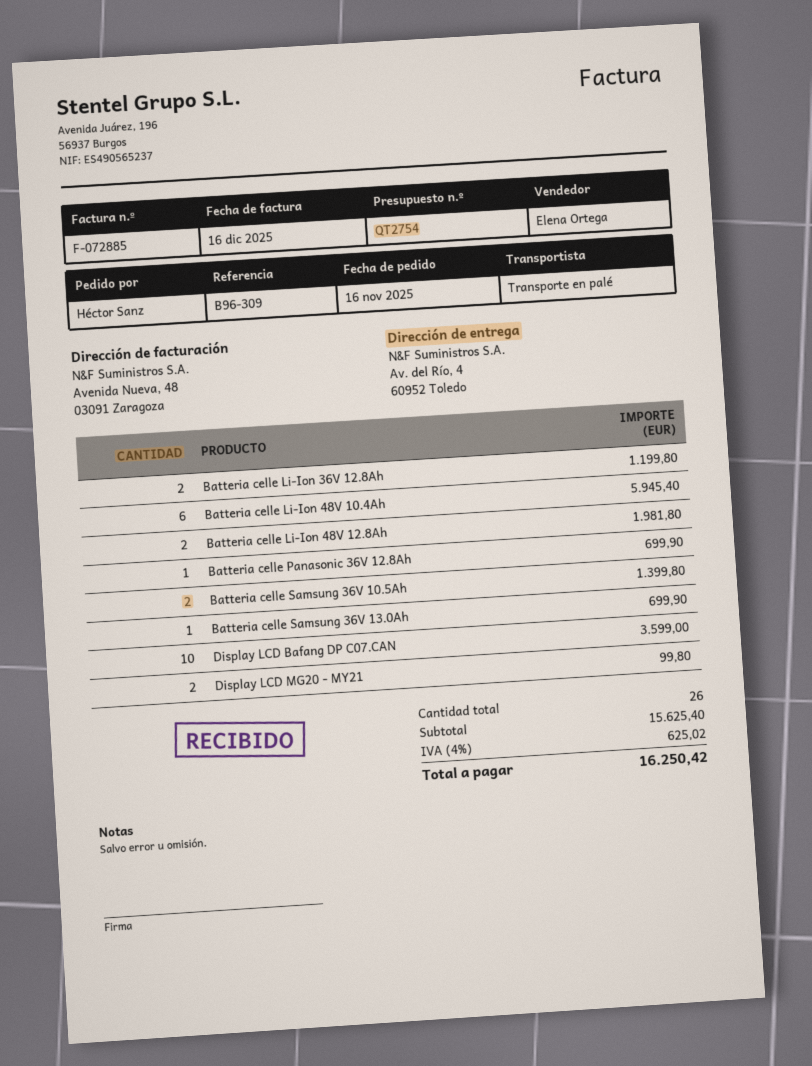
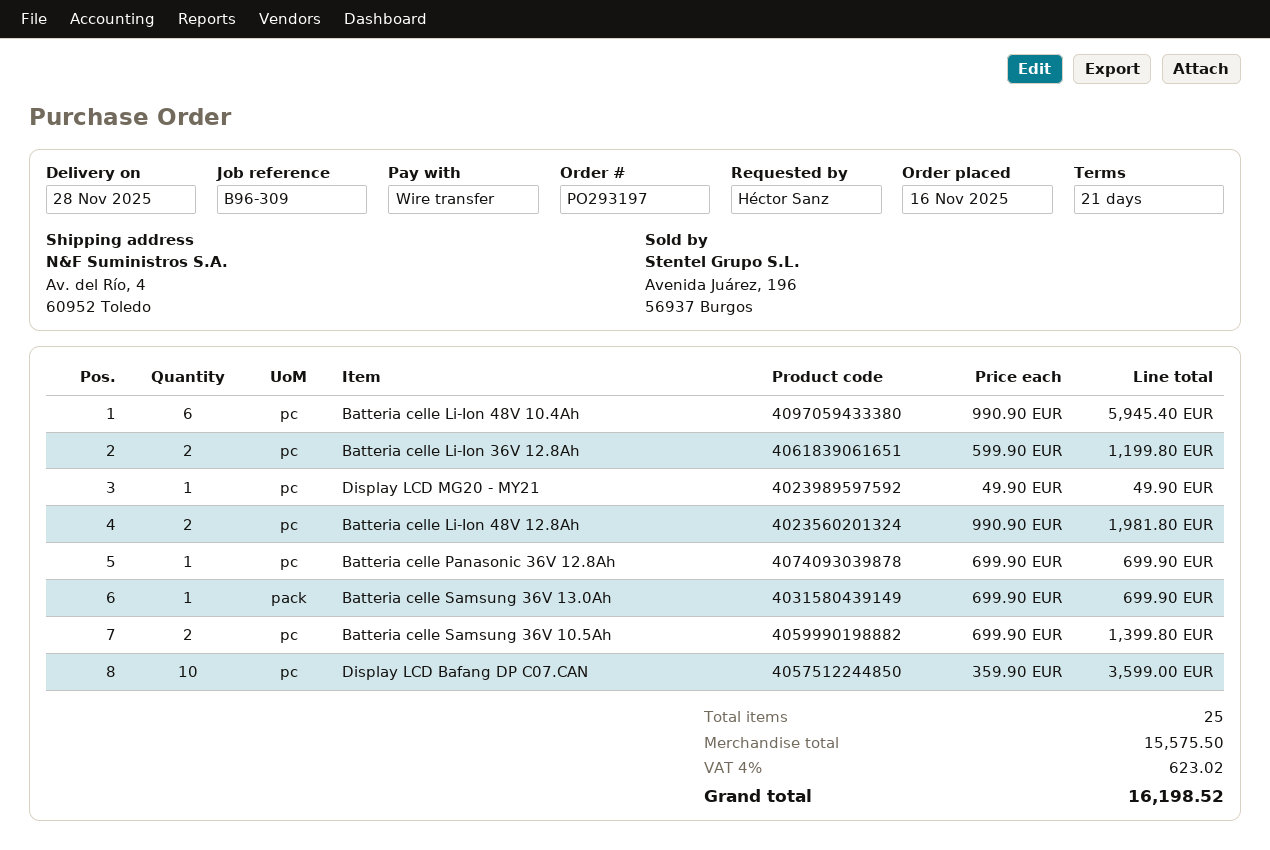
Display LCD MG20 - MY21: 2 for 99.80 -> 1 for 49.90
total quantity: 26 -> 25
subtotal: 15625.40 -> 15575.50
tax: 4% = 625.02 -> 4% = 623.02
total: 16250.42 -> 16198.52

